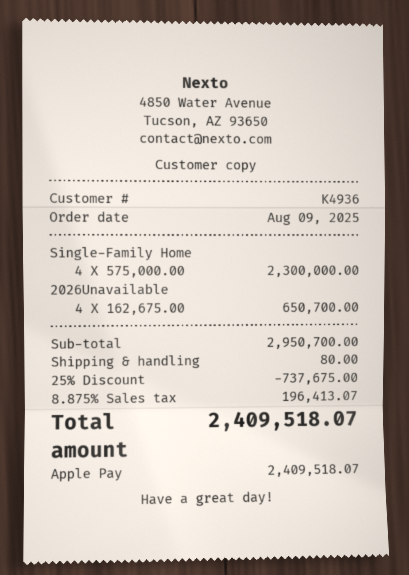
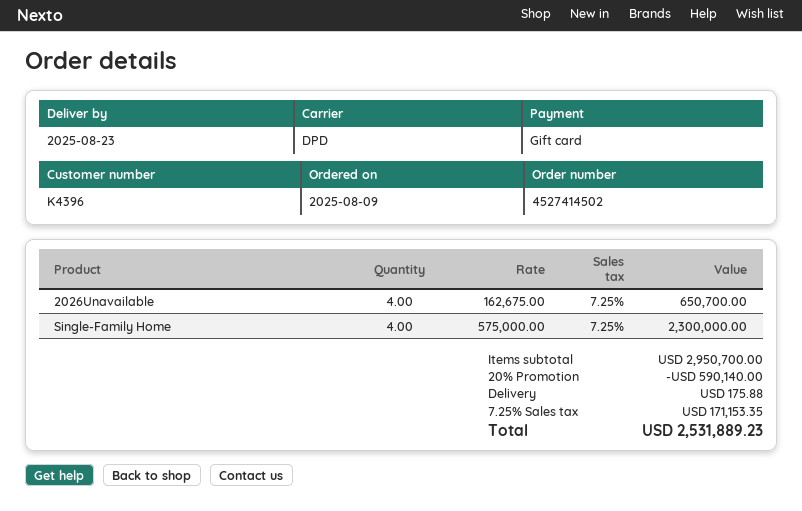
customer number: K4936 -> K4396
payment method: Apple Pay -> gift card
discount: 25% = 737675.00 -> 20% = 590140.00
shipping: 80.00 -> 175.88
tax: 8.875% = 196413.07 -> 7.25% = 171153.35
total: 2409518.07 -> 2531889.23

